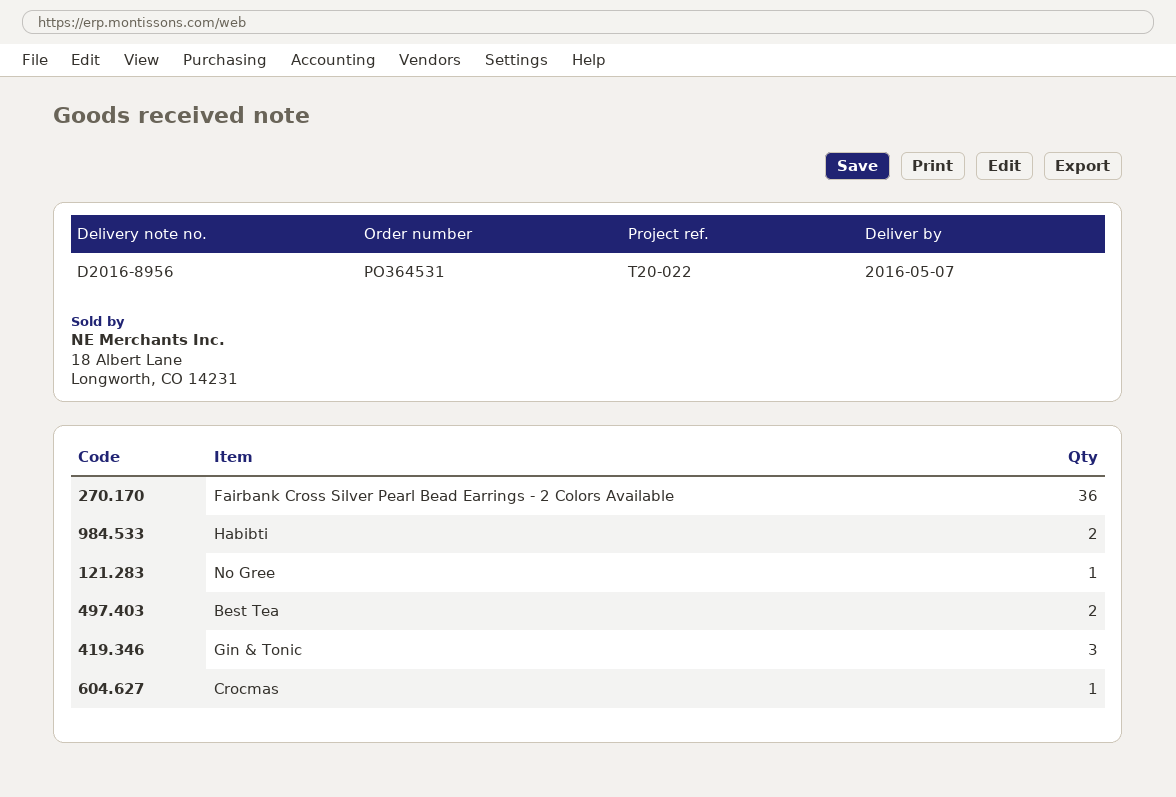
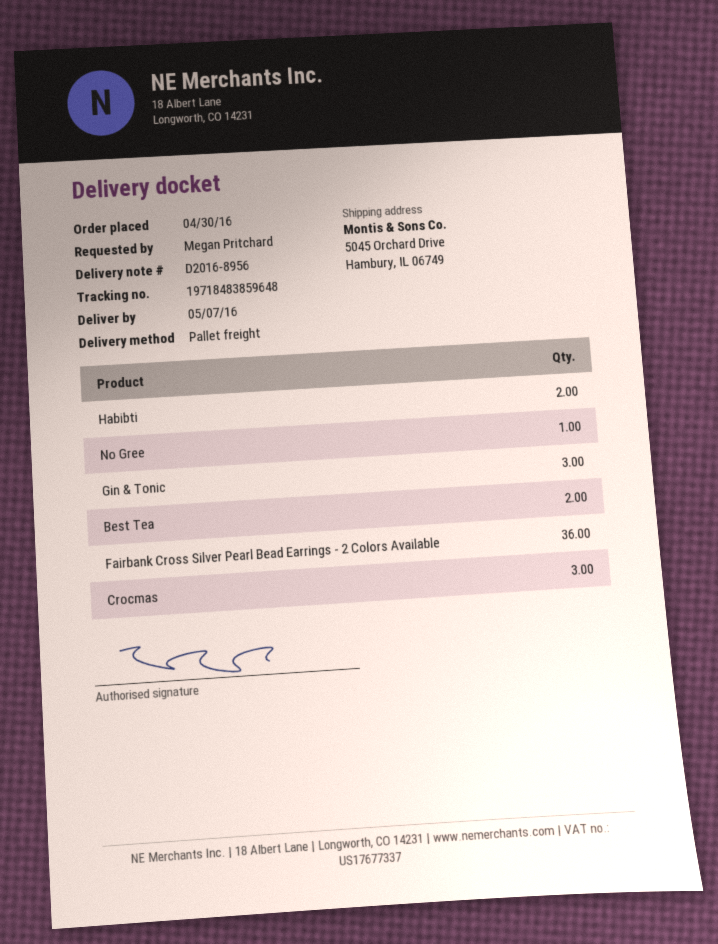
Crocmas: 1 -> 3

